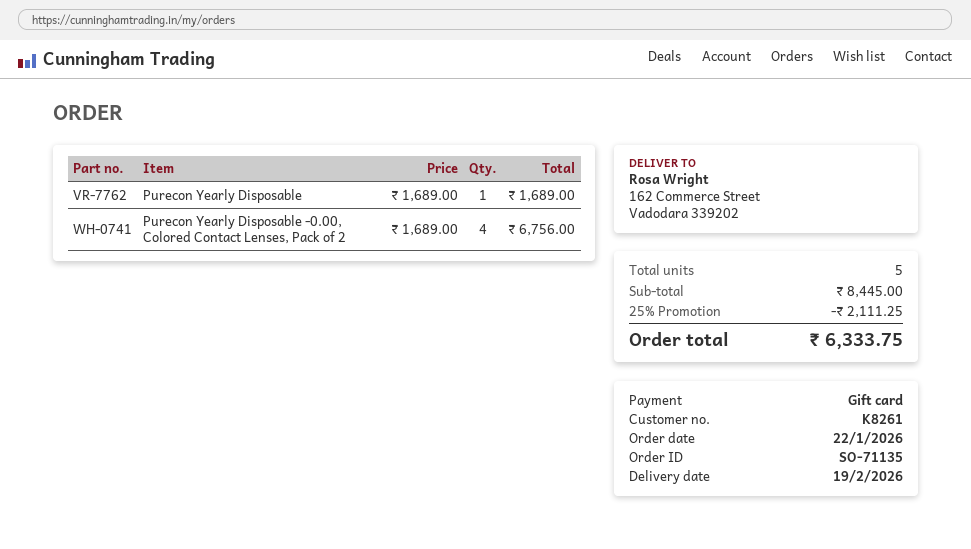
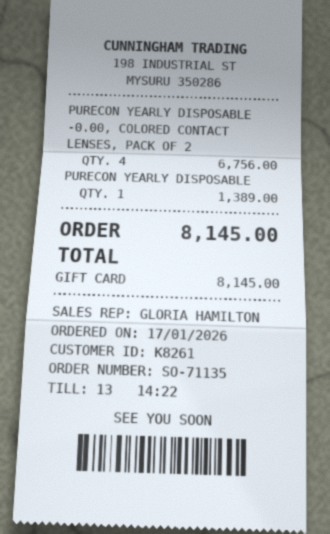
order date: 2026-01-22 -> 2026-01-17
Purecon Yearly Disposable: 1 for 1689.00 -> 1 for 1389.00
discount: 25% = 2111.25 -> none
total: 6333.75 -> 8145.00

